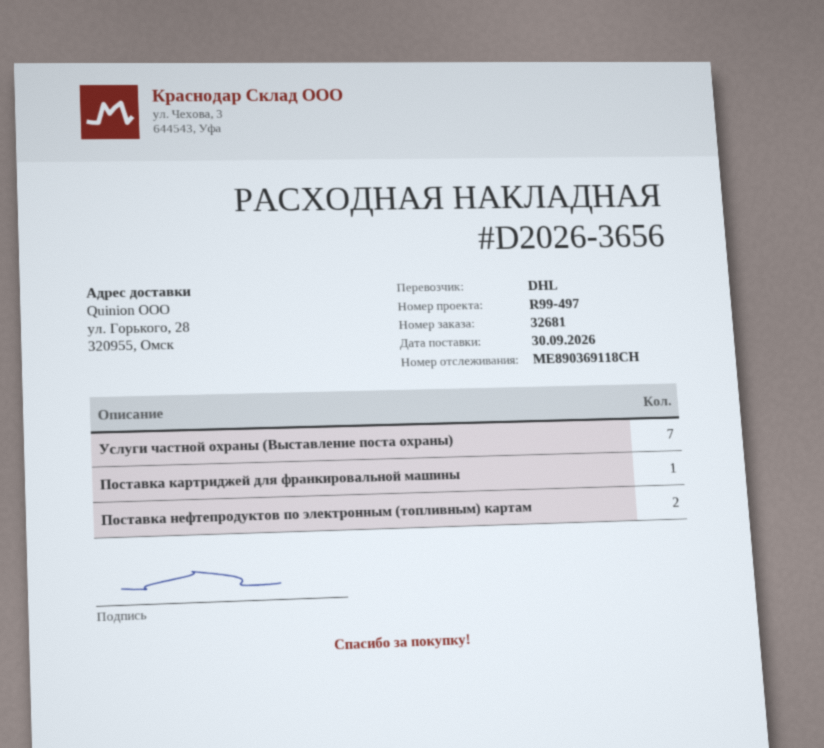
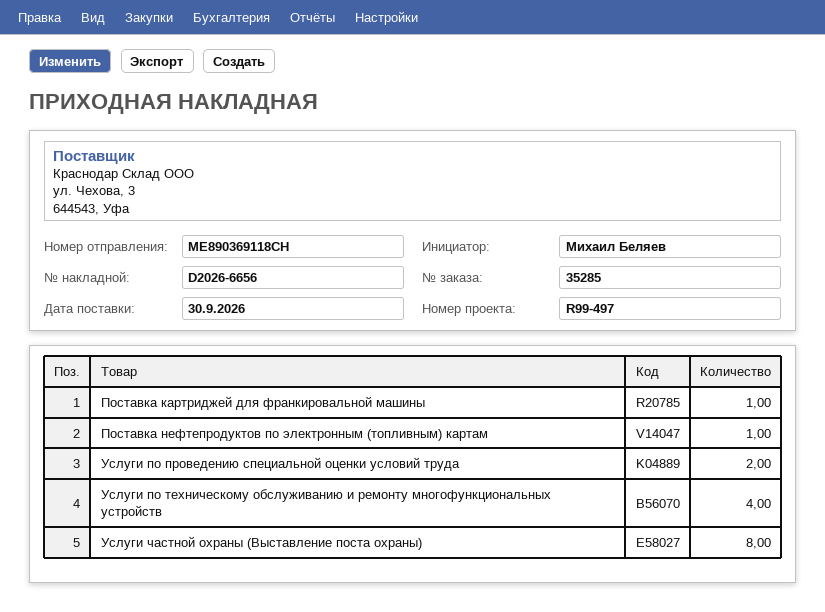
order number: 32681 -> 35285
delivery note number: D2026-3656 -> D2026-6656
Услуги частной охраны (Выставление поста охраны): 7 -> 8
Поставка нефтепродуктов по электронным (топливным) картам: 2 -> 1
Услуги по проведению специальной оценки условий труда: none -> 2
Услуги по техническому обслуживанию и ремонту многофункциональных устройств: none -> 4

